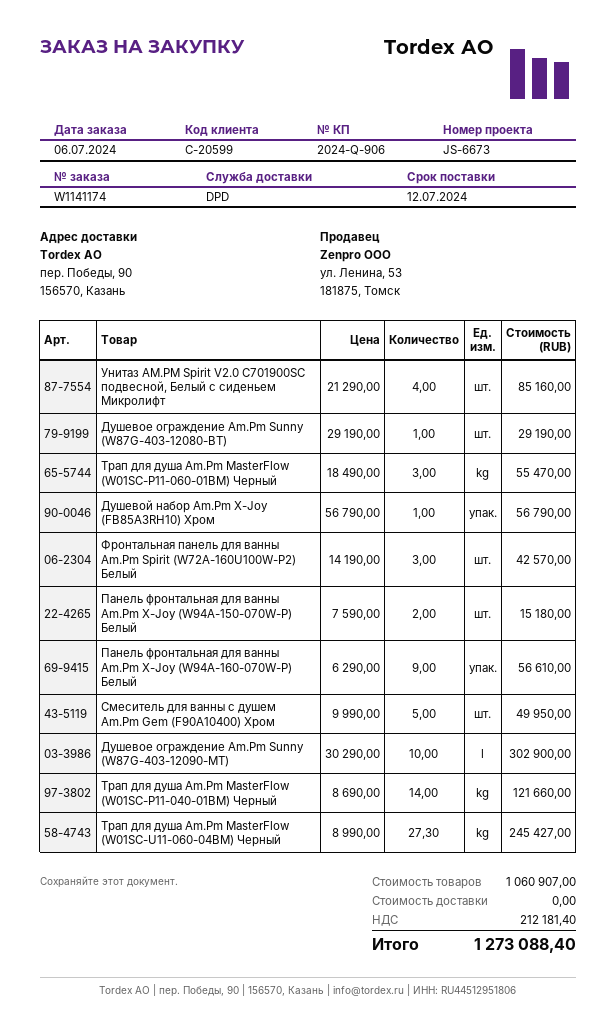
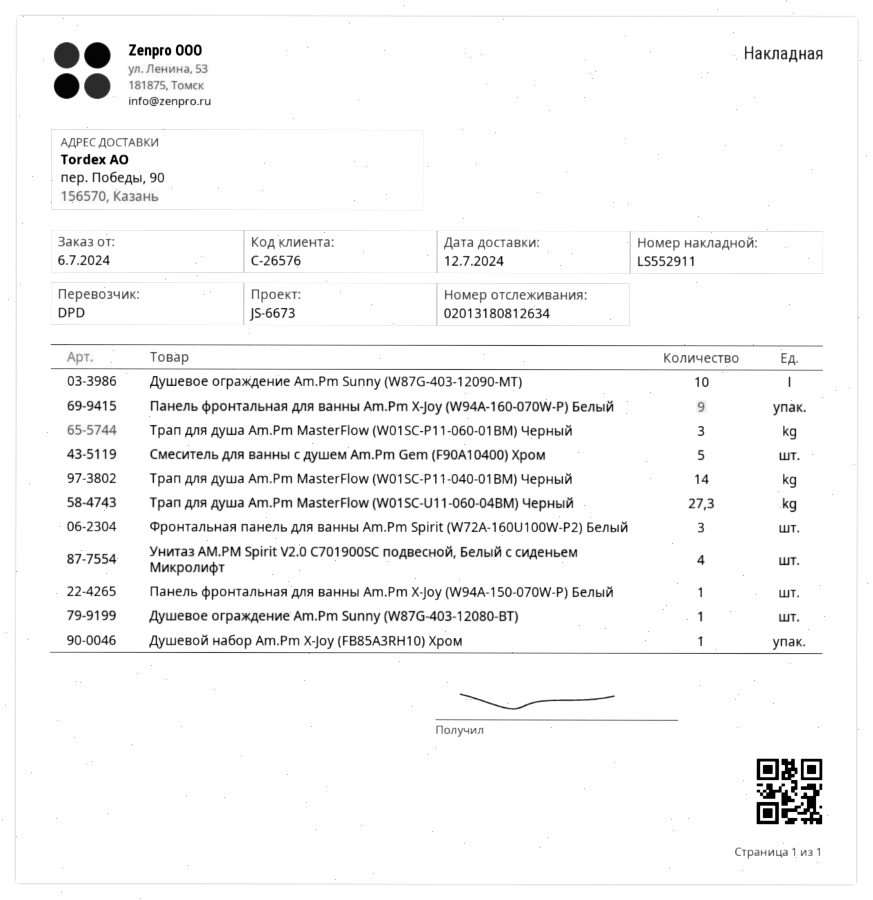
customer number: C-20599 -> C-26576
Панель фронтальная для ванны Am.Pm X-Joy (W94A-150-070W-P) Белый: 2 -> 1

